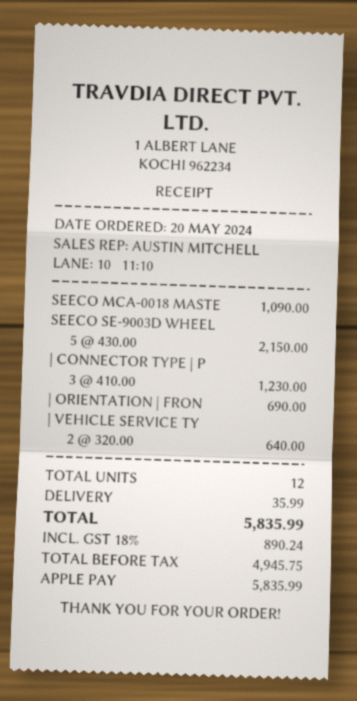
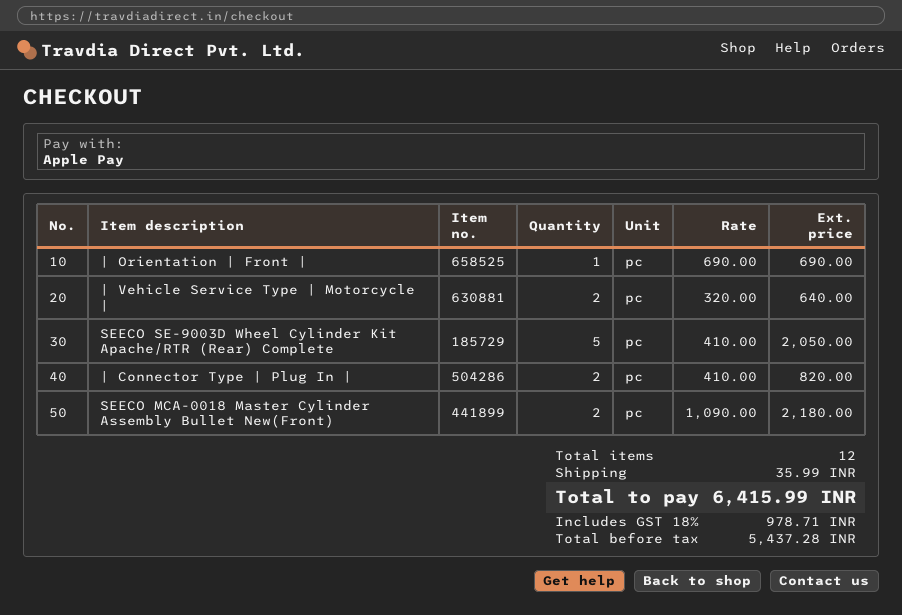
SEECO MCA-0018 MASTE: 1 x 1090.00 = 1090.00 -> 2 x 1090.00 = 2180.00
SEECO SE-9003D WHEEL: 5 x 430.00 = 2150.00 -> 5 x 410.00 = 2050.00
| CONNECTOR TYPE | P: 3 x 410.00 = 1230.00 -> 2 x 410.00 = 820.00
net: 4945.75 -> 5437.28
tax: 18% = 890.24 -> 18% = 978.71
total: 5835.99 -> 6415.99

